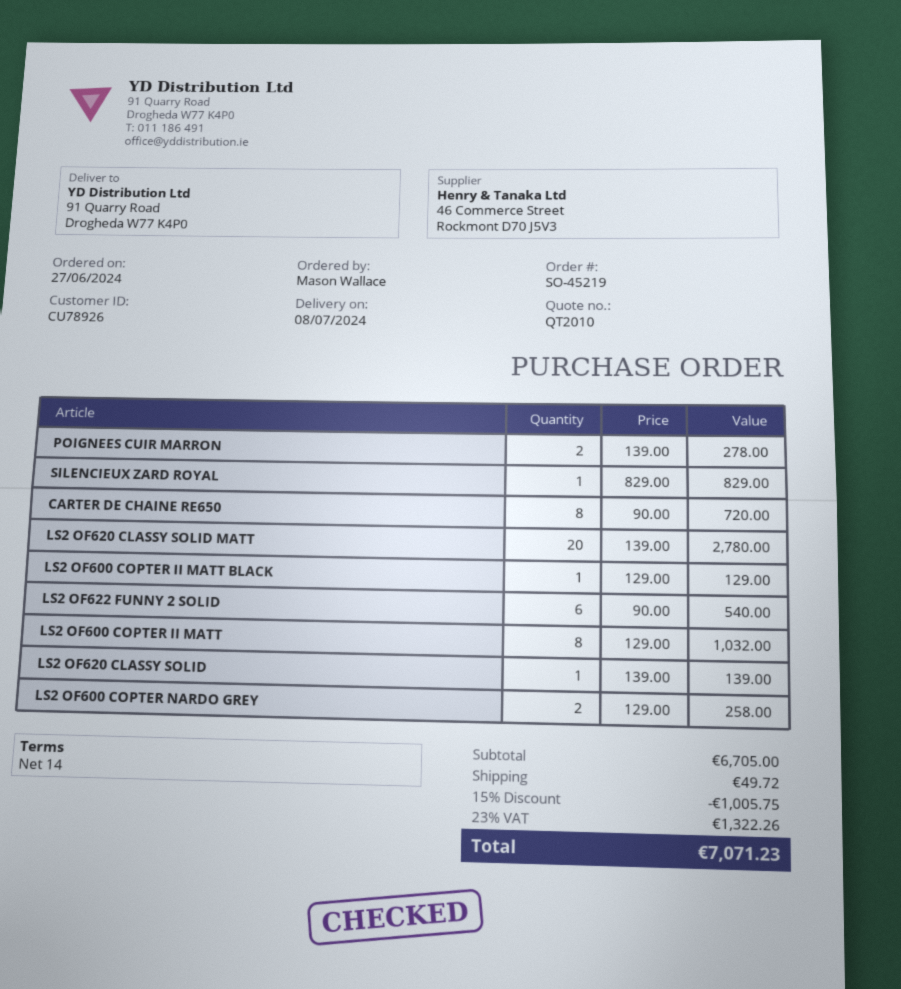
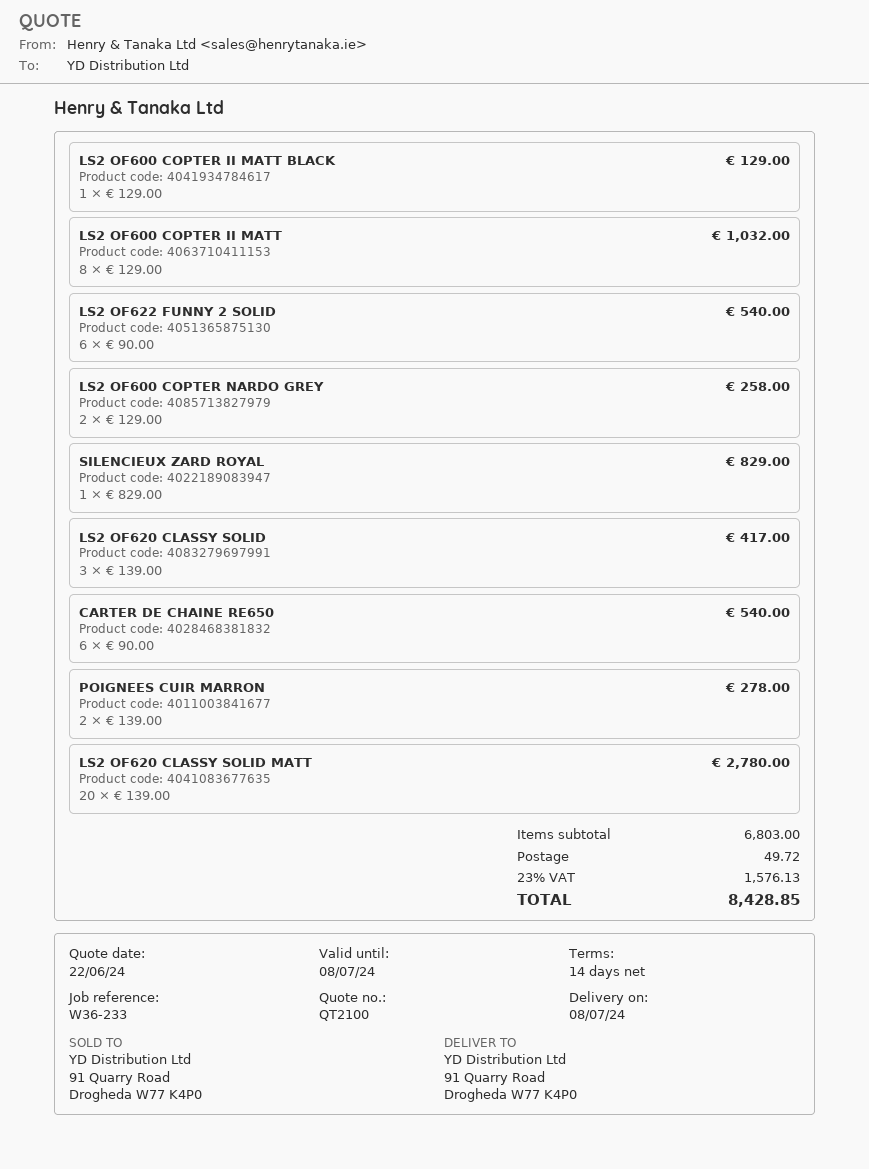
quote number: QT2010 -> QT2100
CARTER DE CHAINE RE650: 8 x 90.00 = 720.00 -> 6 x 90.00 = 540.00
LS2 OF620 CLASSY SOLID: 1 x 139.00 = 139.00 -> 3 x 139.00 = 417.00
subtotal: 6705.00 -> 6803.00
discount: 15% = 1005.75 -> none
tax: 23% = 1322.26 -> 23% = 1576.13
total: 7071.23 -> 8428.85

